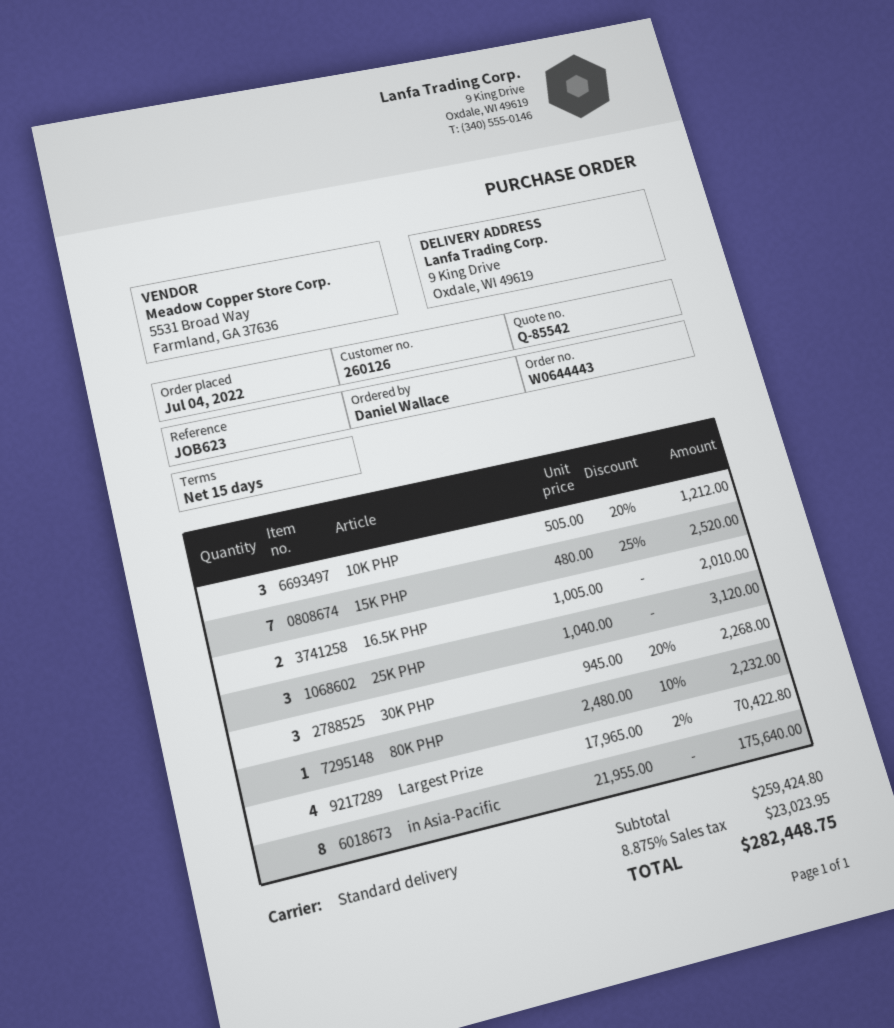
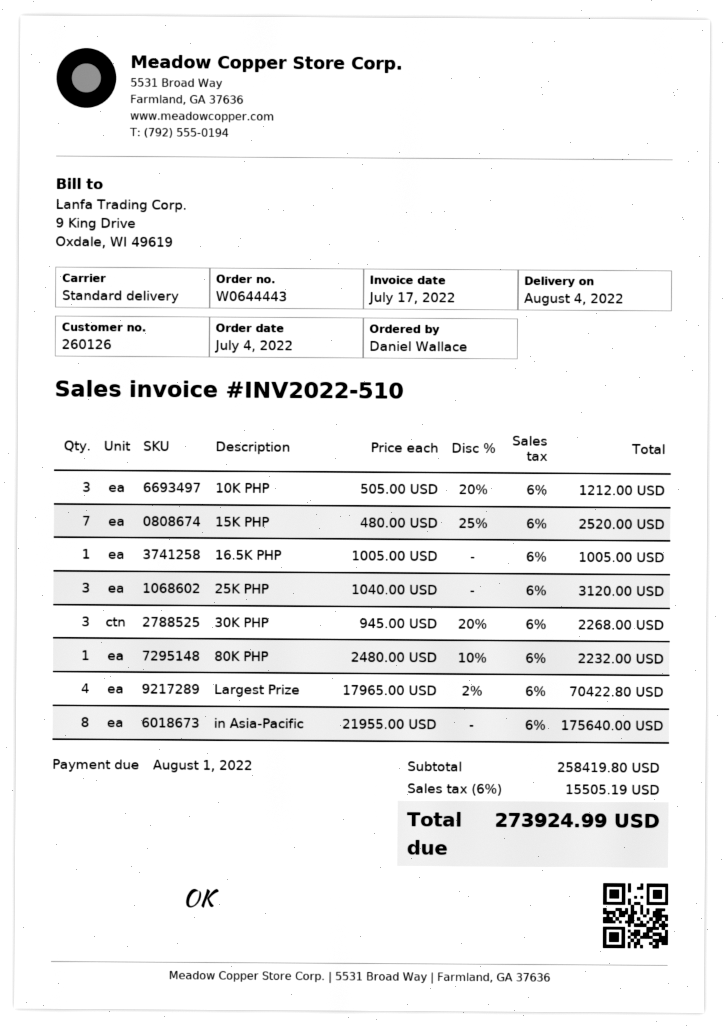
16.5K PHP: 2 x 1005.00 = 2010.00 -> 1 x 1005.00 = 1005.00
subtotal: 259424.80 -> 258419.80
tax: 8.875% = 23023.95 -> 6% = 15505.19
total: 282448.75 -> 273924.99

